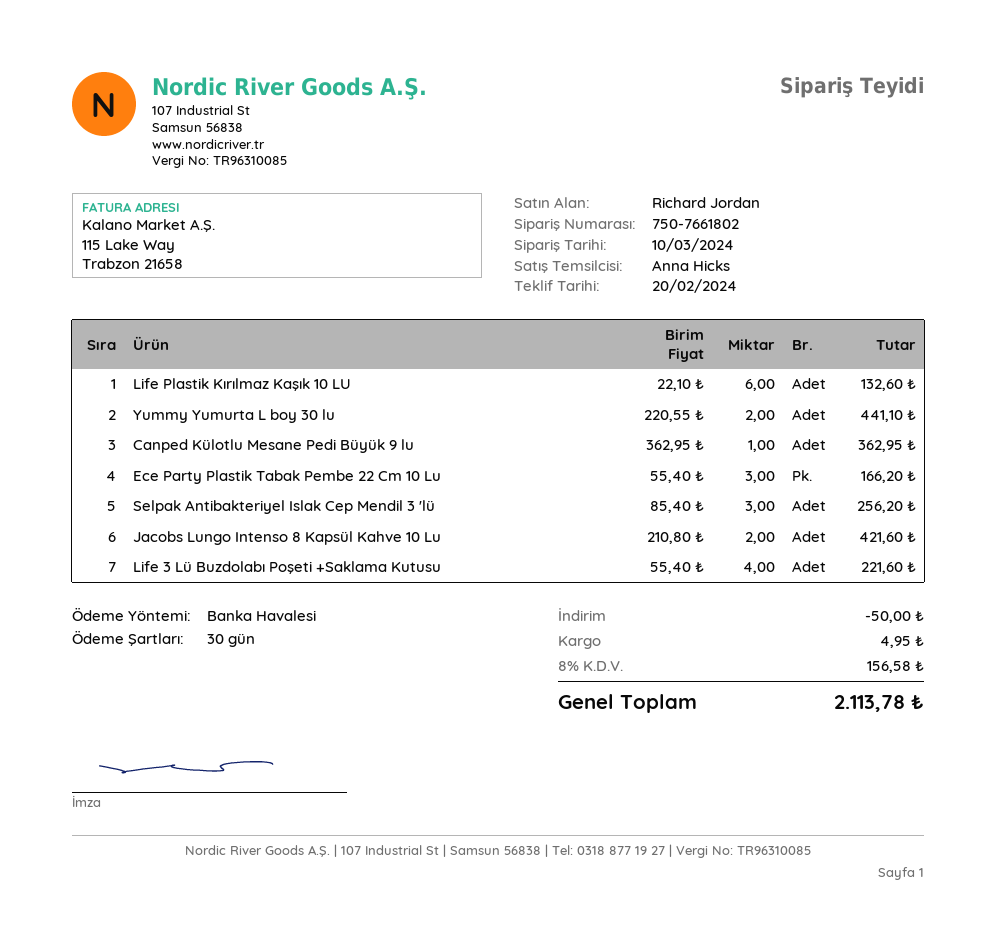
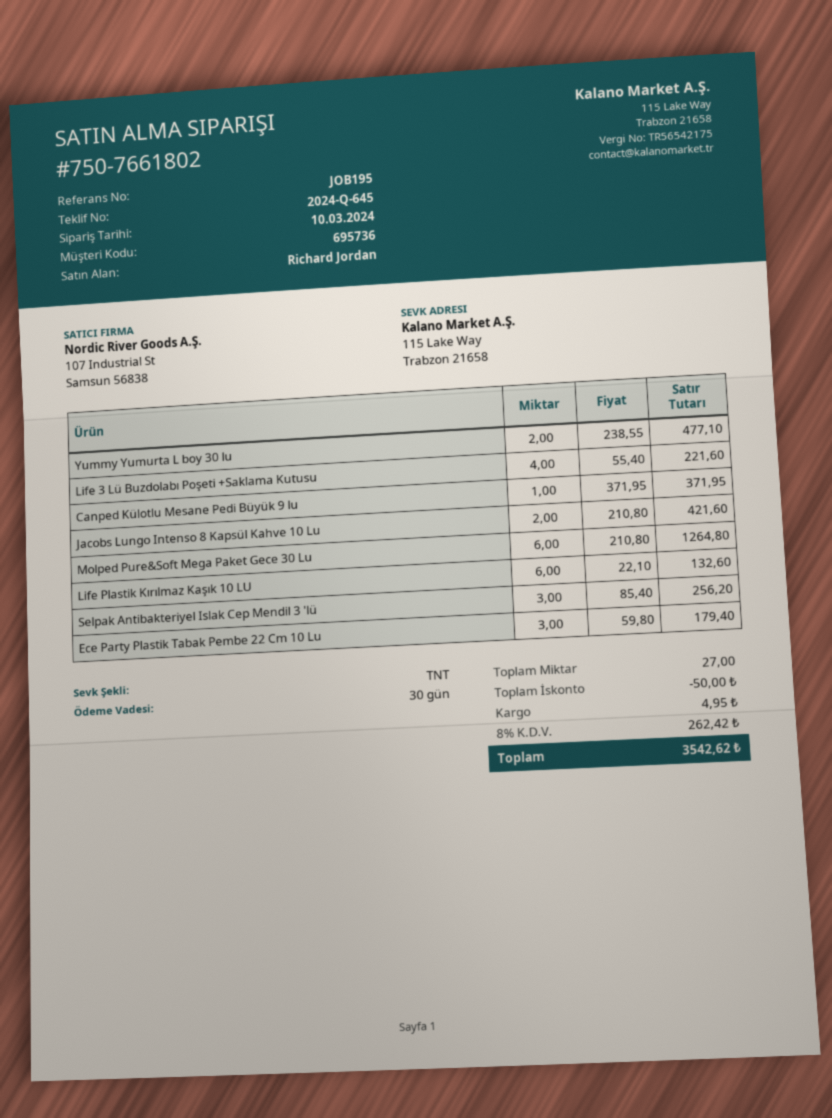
Yummy Yumurta L boy 30 lu: 2 x 220.55 = 441.10 -> 2 x 238.55 = 477.10
Canped Külotlu Mesane Pedi Büyük 9 lu: 1 x 362.95 = 362.95 -> 1 x 371.95 = 371.95
Ece Party Plastik Tabak Pembe 22 Cm 10 Lu: 3 x 55.40 = 166.20 -> 3 x 59.80 = 179.40
Molped Pure&Soft Mega Paket Gece 30 Lu: none -> 6 x 210.80 = 1264.80
tax: 8% = 156.58 -> 8% = 262.42
total: 2113.78 -> 3542.62

